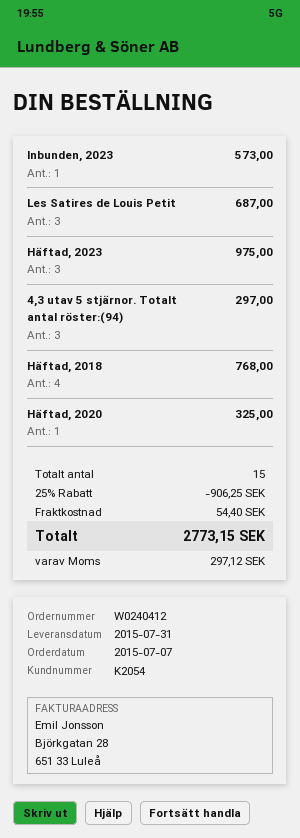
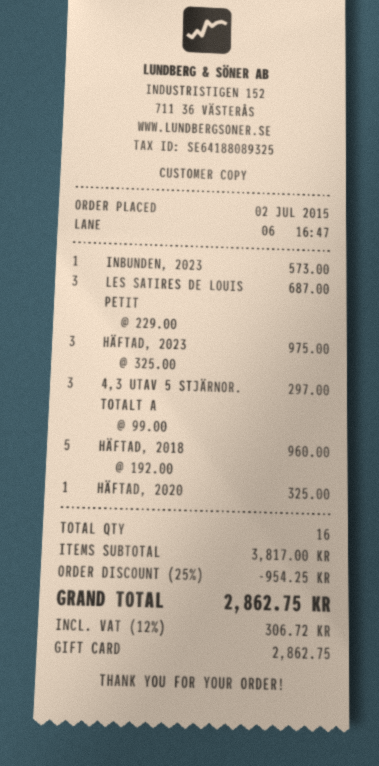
order date: 2015-07-07 -> 2015-07-02
Häftad, 2018: 4 for 768.00 -> 5 for 960.00
total quantity: 15 -> 16
discount: 25% = 906.25 -> 25% = 954.25
shipping: 54.40 -> none
tax: 297.12 -> 306.72
total: 2773.15 -> 2862.75

